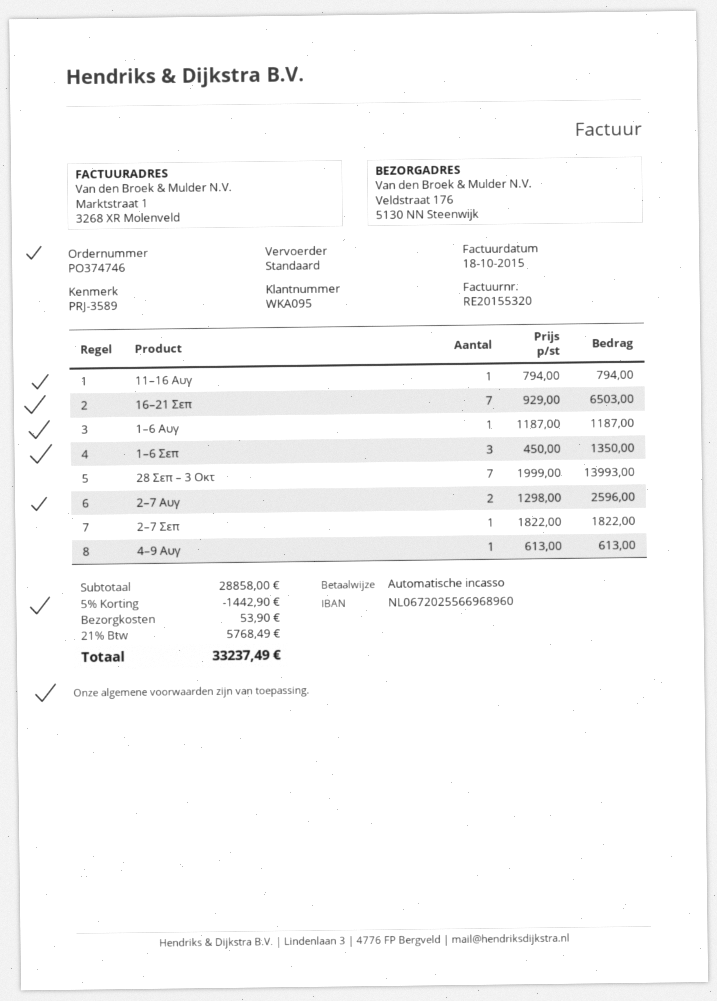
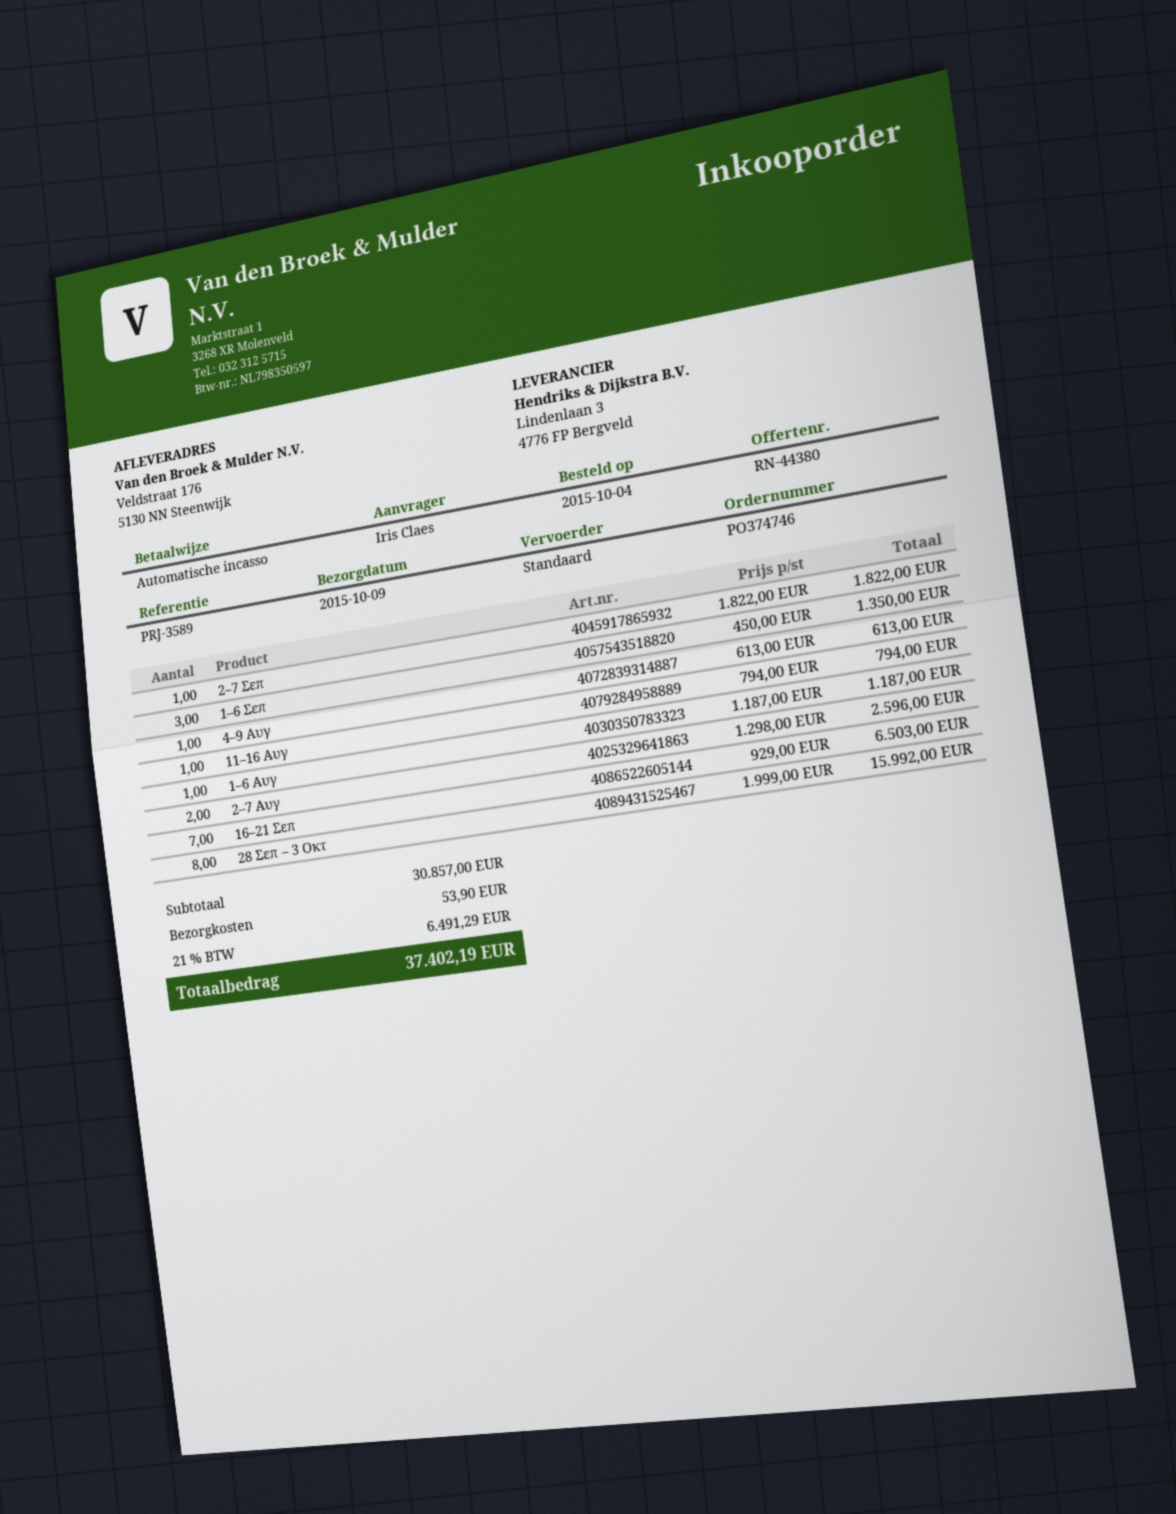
28 Σεπ – 3 Οκτ: 7 x 1999.00 = 13993.00 -> 8 x 1999.00 = 15992.00
subtotal: 28858.00 -> 30857.00
discount: 5% = 1442.90 -> none
tax: 21% = 5768.49 -> 21% = 6491.29
total: 33237.49 -> 37402.19

